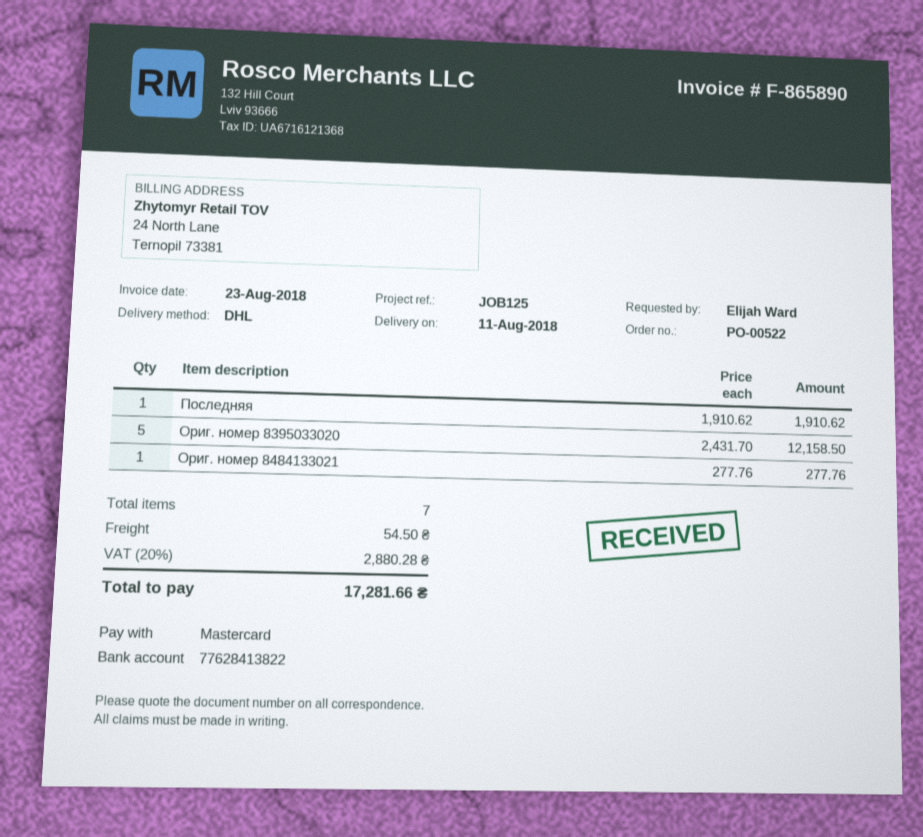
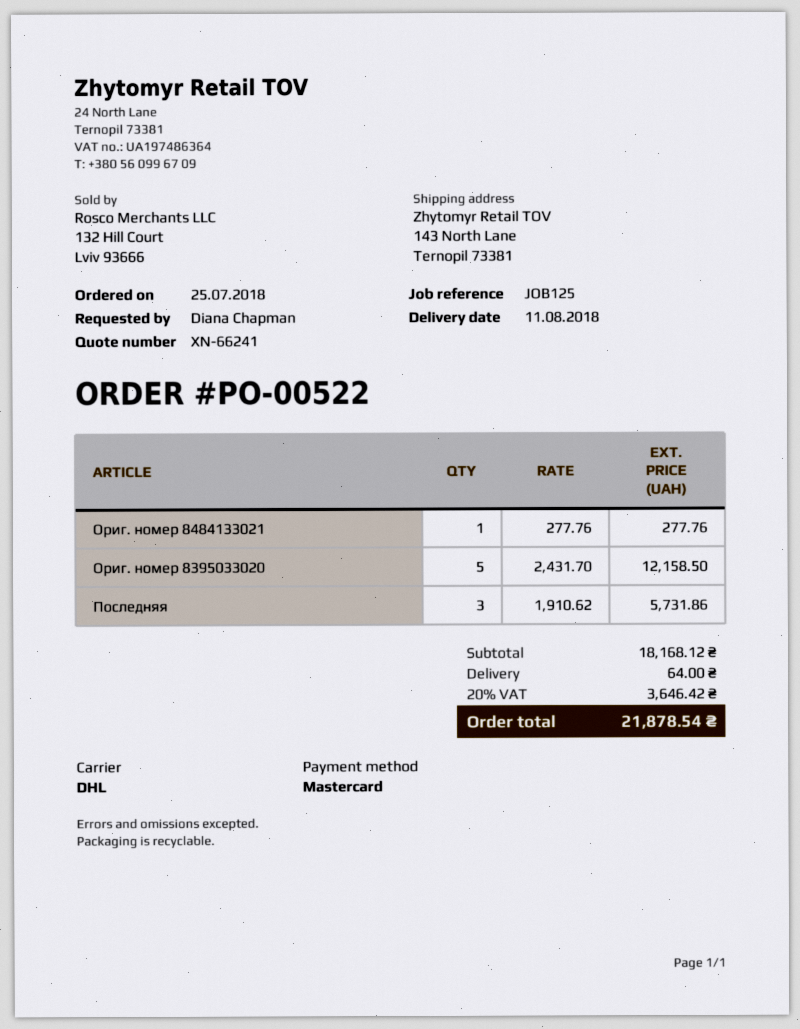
ordered by: Elijah Ward -> Diana Chapman
Последняя: 1 x 1910.62 = 1910.62 -> 3 x 1910.62 = 5731.86
shipping: 54.50 -> 64.00
tax: 20% = 2880.28 -> 20% = 3646.42
total: 17281.66 -> 21878.54

